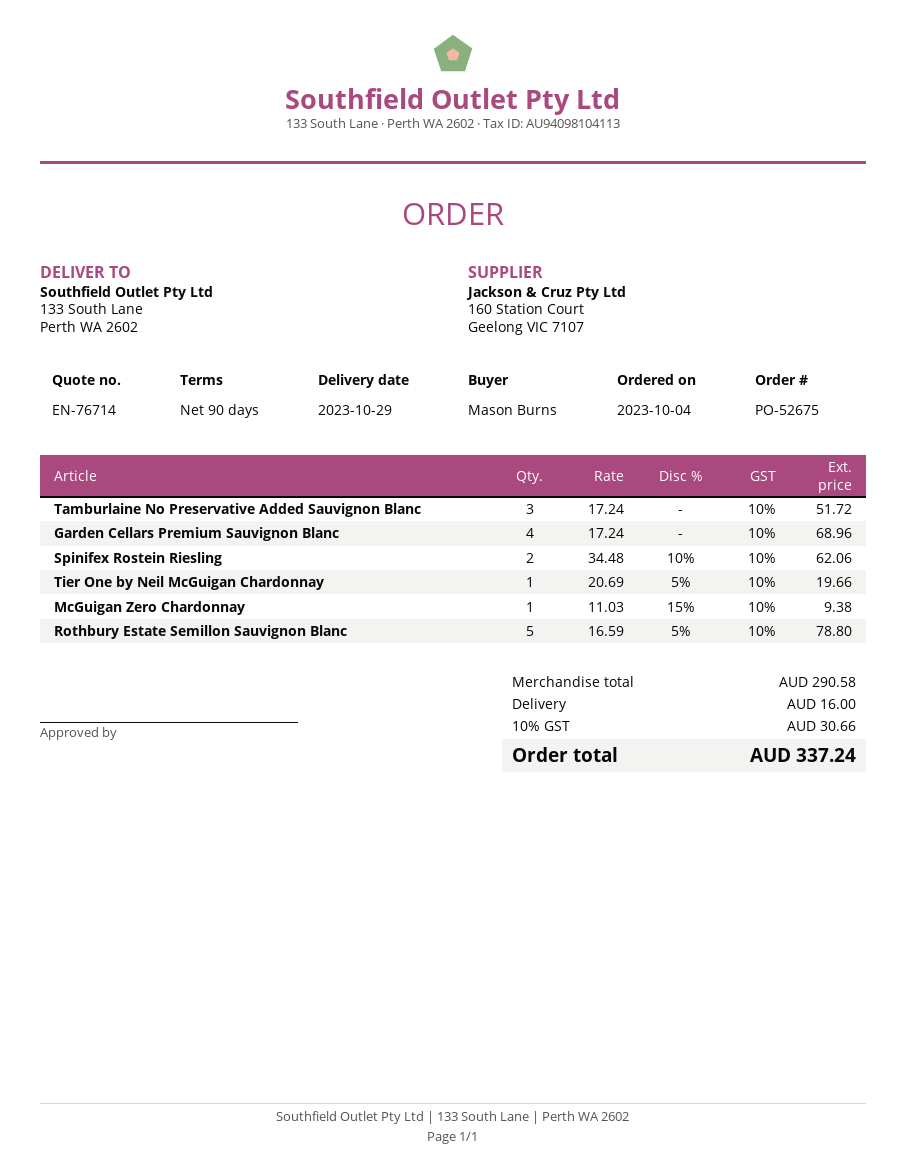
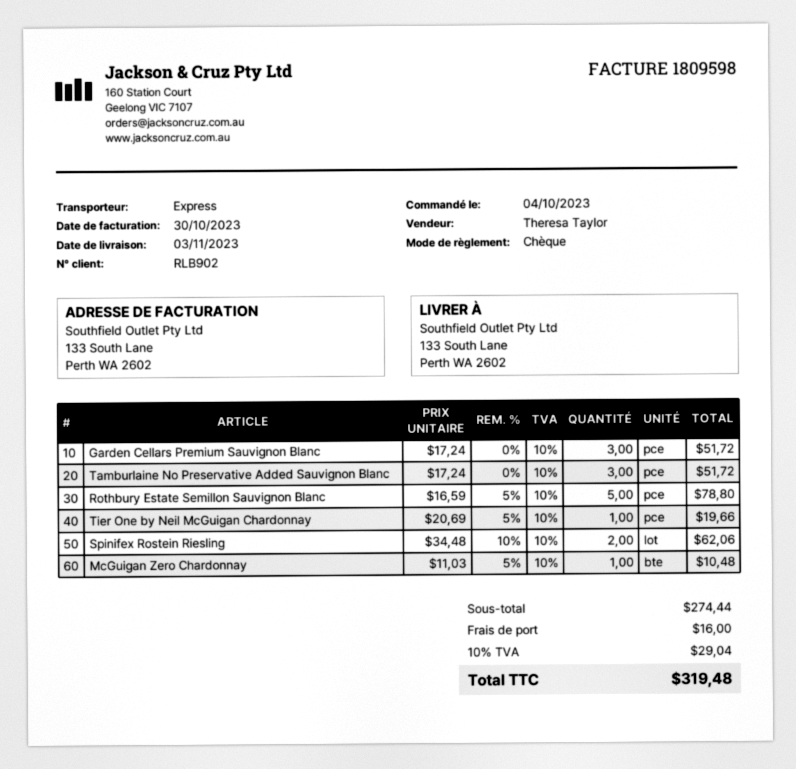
delivery date: 2023-10-29 -> 2023-11-03
Garden Cellars Premium Sauvignon Blanc: 4 x 17.24 = 68.96 -> 3 x 17.24 = 51.72
McGuigan Zero Chardonnay: 1 x 11.03 - 15% = 9.38 -> 1 x 11.03 - 5% = 10.48
subtotal: 290.58 -> 274.44
tax: 10% = 30.66 -> 10% = 29.04
total: 337.24 -> 319.48

